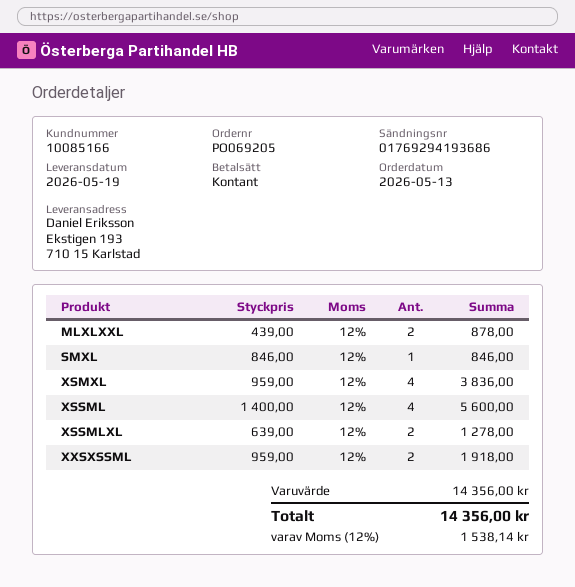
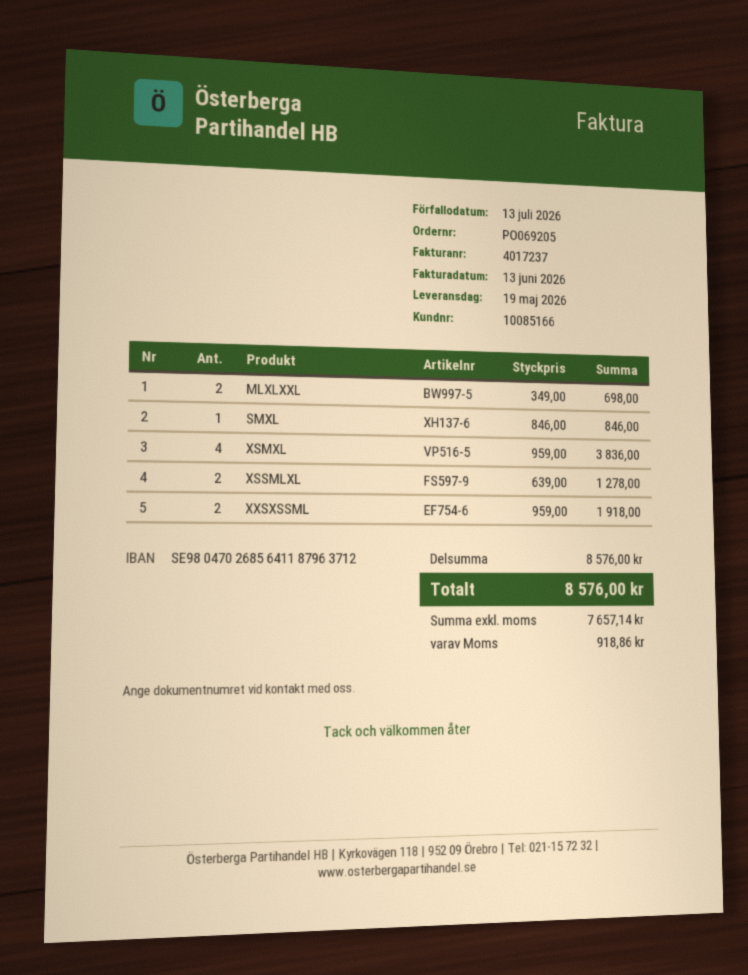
MLXLXXL: 2 x 439.00 = 878.00 -> 2 x 349.00 = 698.00
XSSML: 4 x 1400.00 = 5600.00 -> none
subtotal: 14356.00 -> 8576.00
tax: 1538.14 -> 918.86
total: 14356.00 -> 8576.00

